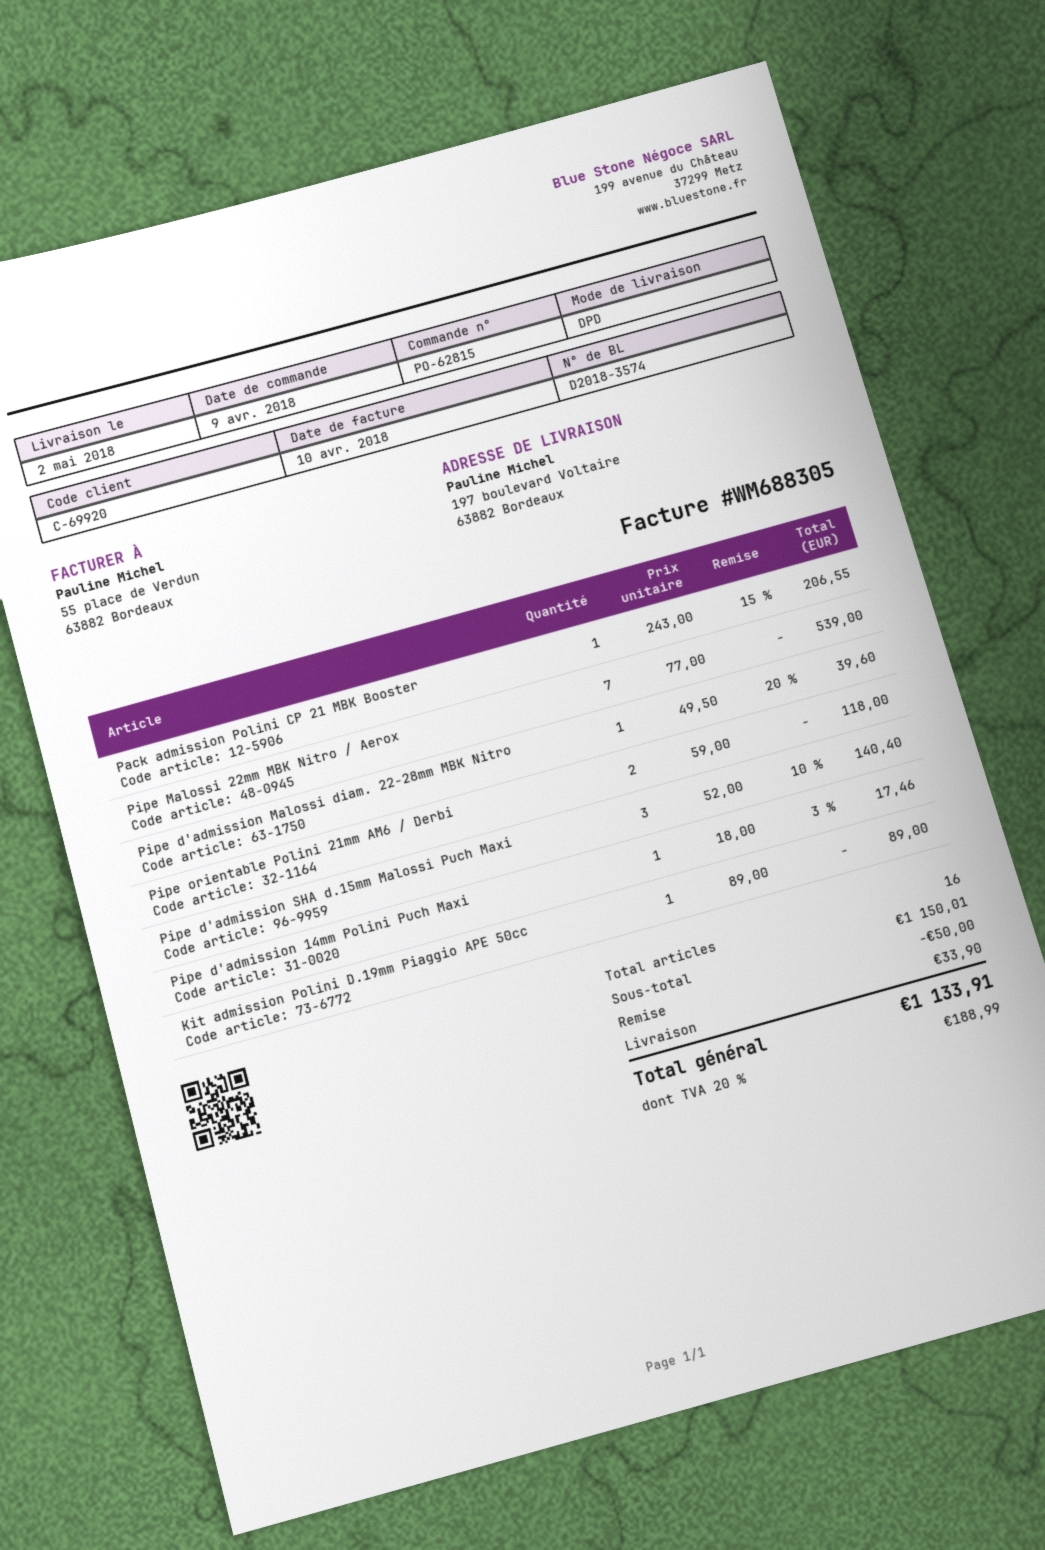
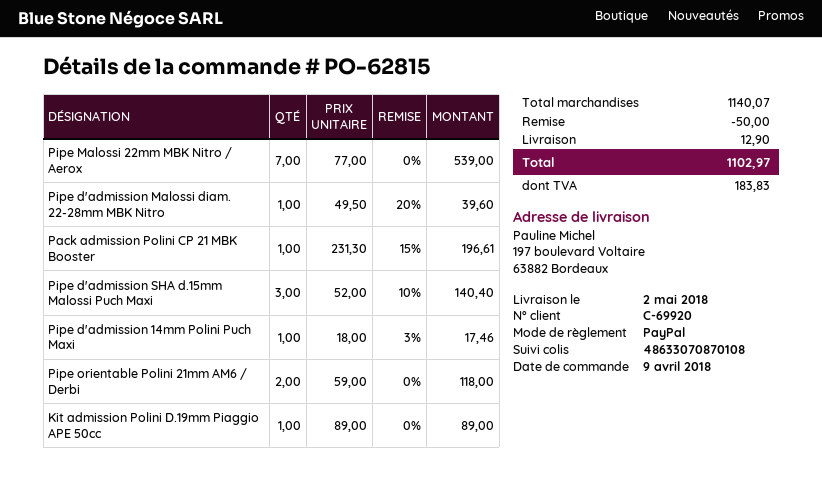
Pack admission Polini CP 21 MBK Booster: 1 x 243.00 - 15% = 206.55 -> 1 x 231.30 - 15% = 196.61
subtotal: 1150.01 -> 1140.07
shipping: 33.90 -> 12.90
tax: 188.99 -> 183.83
total: 1133.91 -> 1102.97

